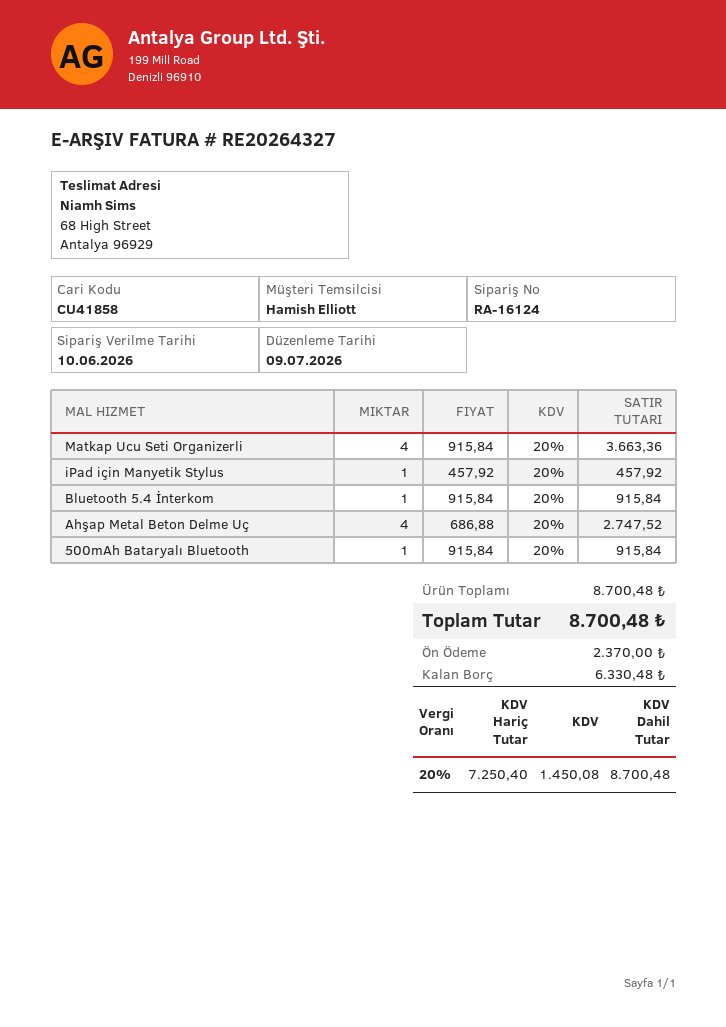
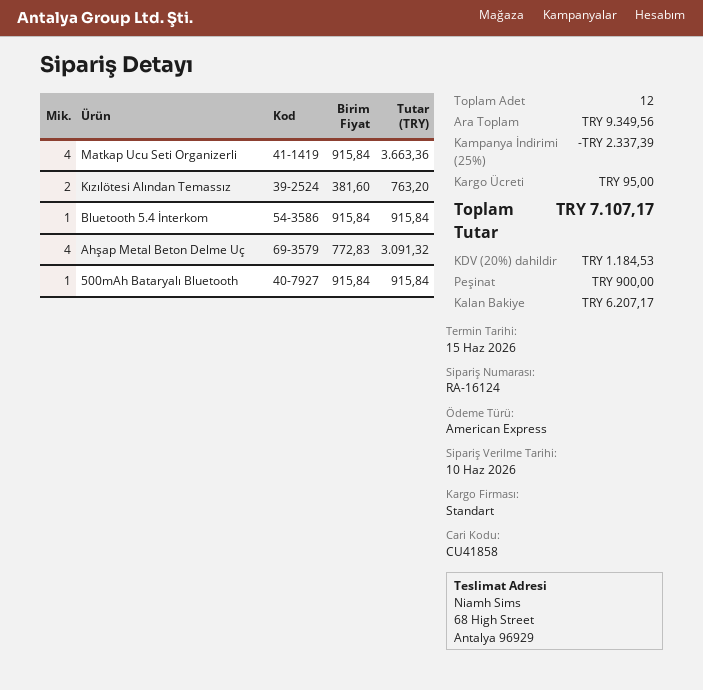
iPad için Manyetik Stylus: 1 x 457.92 = 457.92 -> none
Ahşap Metal Beton Delme Uç: 4 x 686.88 = 2747.52 -> 4 x 772.83 = 3091.32
Kızılötesi Alından Temassız: none -> 2 x 381.60 = 763.20
subtotal: 8700.48 -> 9349.56
discount: none -> 25% = 2337.39
shipping: none -> 95.00
tax: 20% = 1450.08 -> 20% = 1184.53
total: 8700.48 -> 7107.17
deposit: 2370.00 -> 900.00
balance: 6330.48 -> 6207.17

